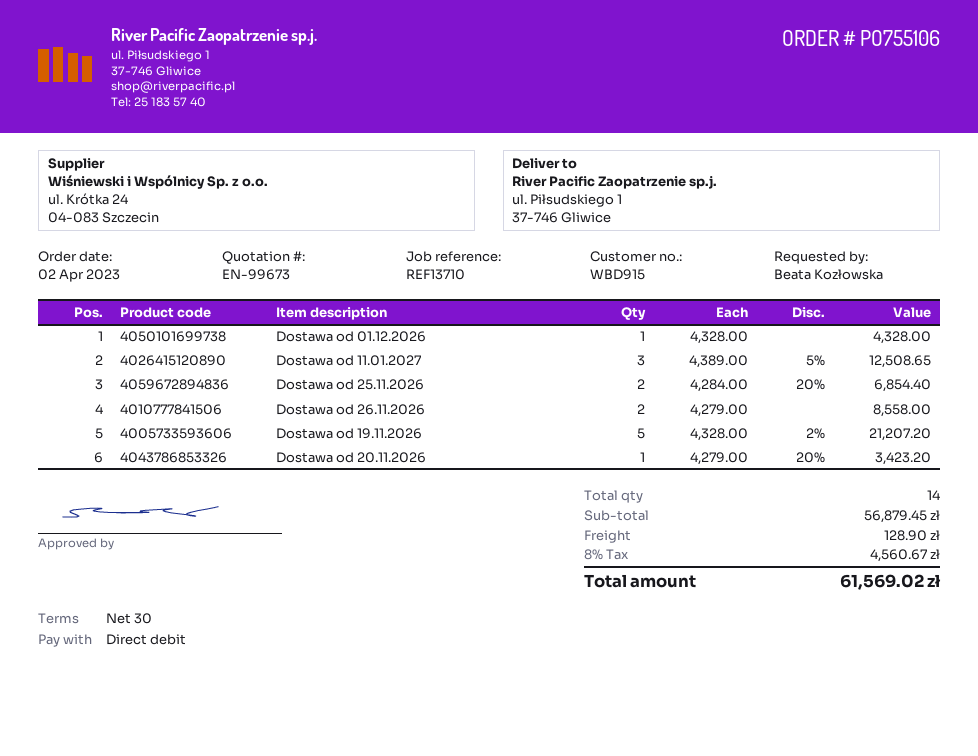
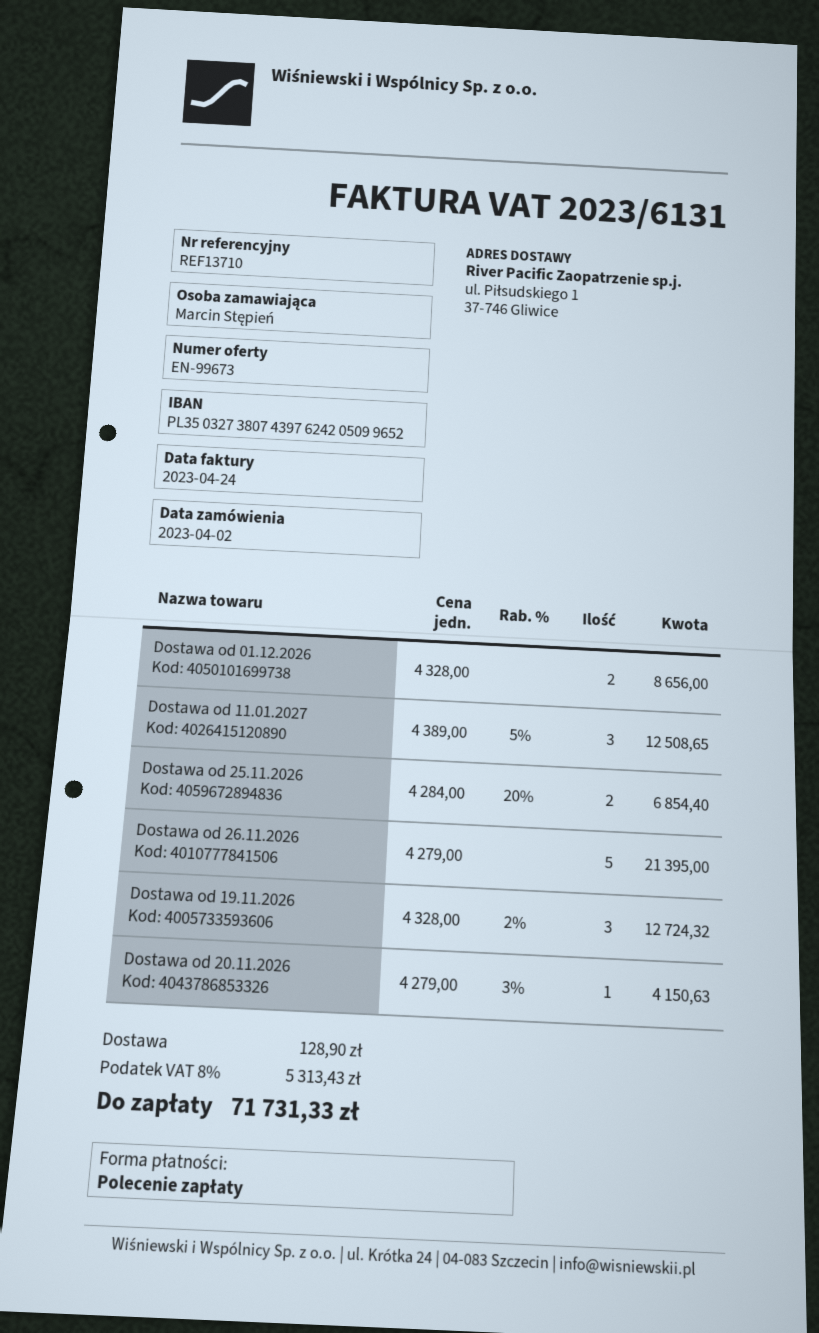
ordered by: Beata Kozłowska -> Marcin Stępień
Dostawa od 01.12.2026: 1 x 4328.00 = 4328.00 -> 2 x 4328.00 = 8656.00
Dostawa od 26.11.2026: 2 x 4279.00 = 8558.00 -> 5 x 4279.00 = 21395.00
Dostawa od 19.11.2026: 5 x 4328.00 - 2% = 21207.20 -> 3 x 4328.00 - 2% = 12724.32
Dostawa od 20.11.2026: 1 x 4279.00 - 20% = 3423.20 -> 1 x 4279.00 - 3% = 4150.63
tax: 8% = 4560.67 -> 8% = 5313.43
total: 61569.02 -> 71731.33

